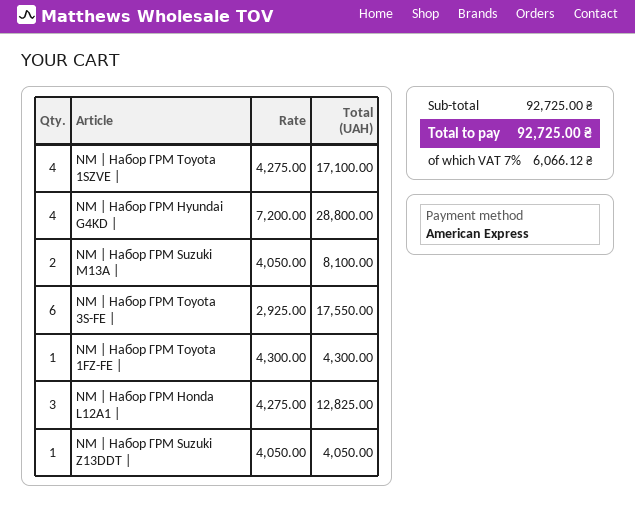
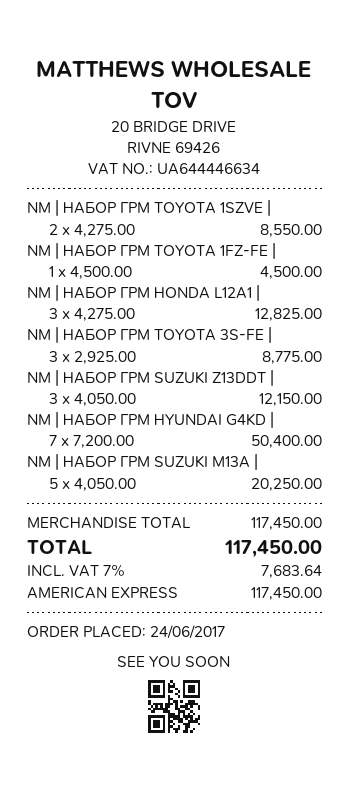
NM | Набор ГРМ Toyota 1SZVE |: 4 x 4275.00 = 17100.00 -> 2 x 4275.00 = 8550.00
NM | Набор ГРМ Hyundai G4KD |: 4 x 7200.00 = 28800.00 -> 7 x 7200.00 = 50400.00
NM | Набор ГРМ Suzuki M13A |: 2 x 4050.00 = 8100.00 -> 5 x 4050.00 = 20250.00
NM | Набор ГРМ Toyota 3S-FE |: 6 x 2925.00 = 17550.00 -> 3 x 2925.00 = 8775.00
NM | Набор ГРМ Toyota 1FZ-FE |: 1 x 4300.00 = 4300.00 -> 1 x 4500.00 = 4500.00
NM | Набор ГРМ Suzuki Z13DDT |: 1 x 4050.00 = 4050.00 -> 3 x 4050.00 = 12150.00
subtotal: 92725.00 -> 117450.00
tax: 7% = 6066.12 -> 7% = 7683.64
total: 92725.00 -> 117450.00

